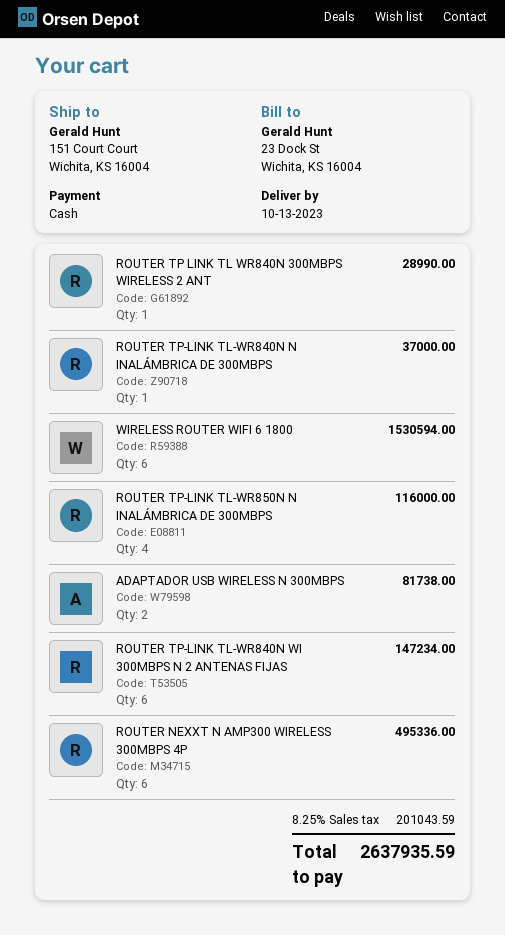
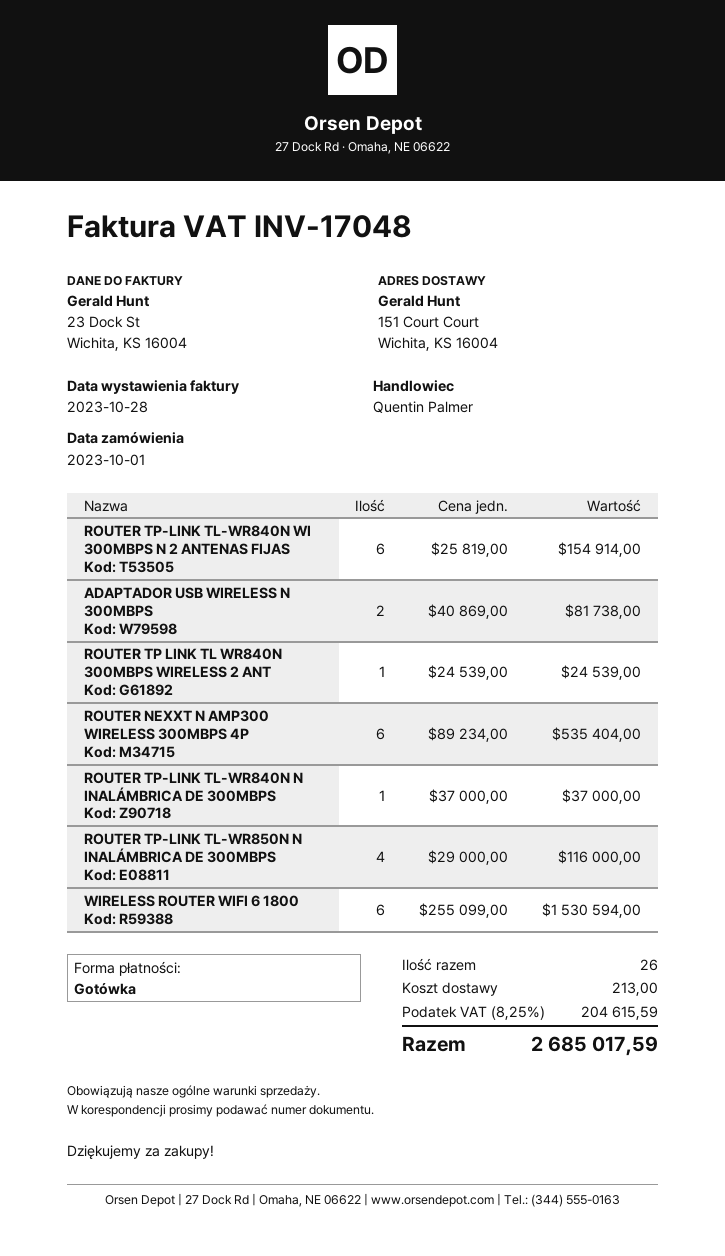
ROUTER TP LINK TL WR840N 300MBPS WIRELESS 2 ANT: 1 for 28990.00 -> 1 for 24539.00
ROUTER TP-LINK TL-WR840N WI 300MBPS N 2 ANTENAS FIJAS: 6 for 147234.00 -> 6 for 154914.00
ROUTER NEXXT N AMP300 WIRELESS 300MBPS 4P: 6 for 495336.00 -> 6 for 535404.00
shipping: none -> 213.00
tax: 8.25% = 201043.59 -> 8.25% = 204615.59
total: 2637935.59 -> 2685017.59

